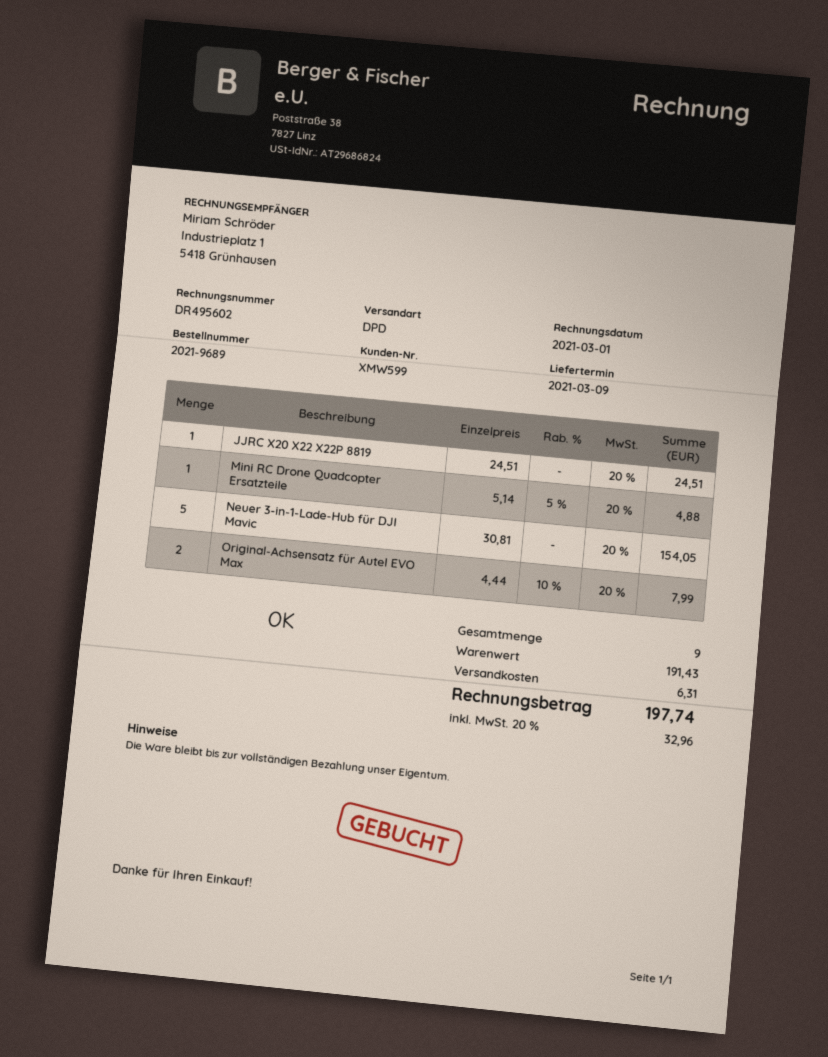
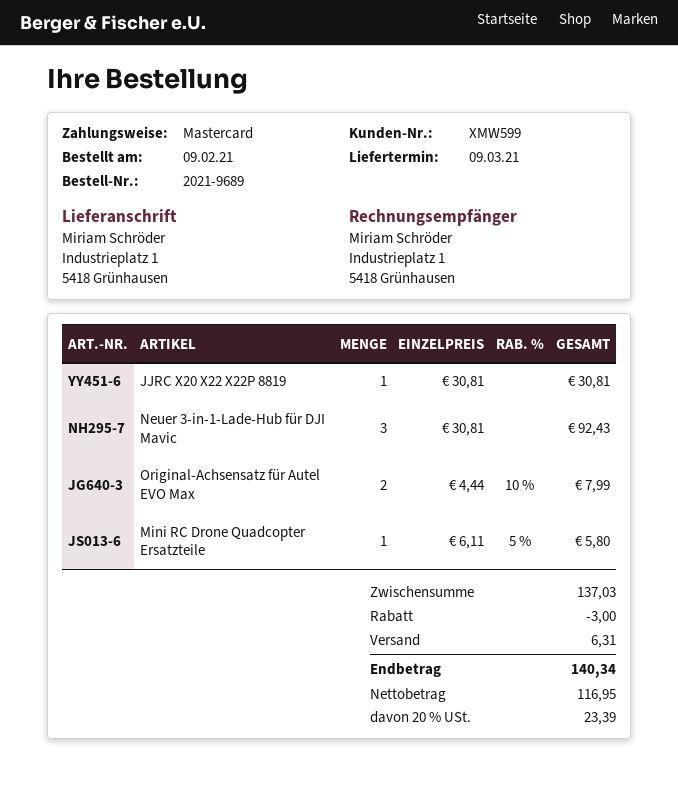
JJRC X20 X22 X22P 8819: 1 x 24.51 = 24.51 -> 1 x 30.81 = 30.81
Mini RC Drone Quadcopter Ersatzteile: 1 x 5.14 - 5% = 4.88 -> 1 x 6.11 - 5% = 5.80
Neuer 3-in-1-Lade-Hub für DJI Mavic: 5 x 30.81 = 154.05 -> 3 x 30.81 = 92.43
subtotal: 191.43 -> 137.03
discount: none -> 3.00
tax: 20% = 32.96 -> 20% = 23.39
total: 197.74 -> 140.34

